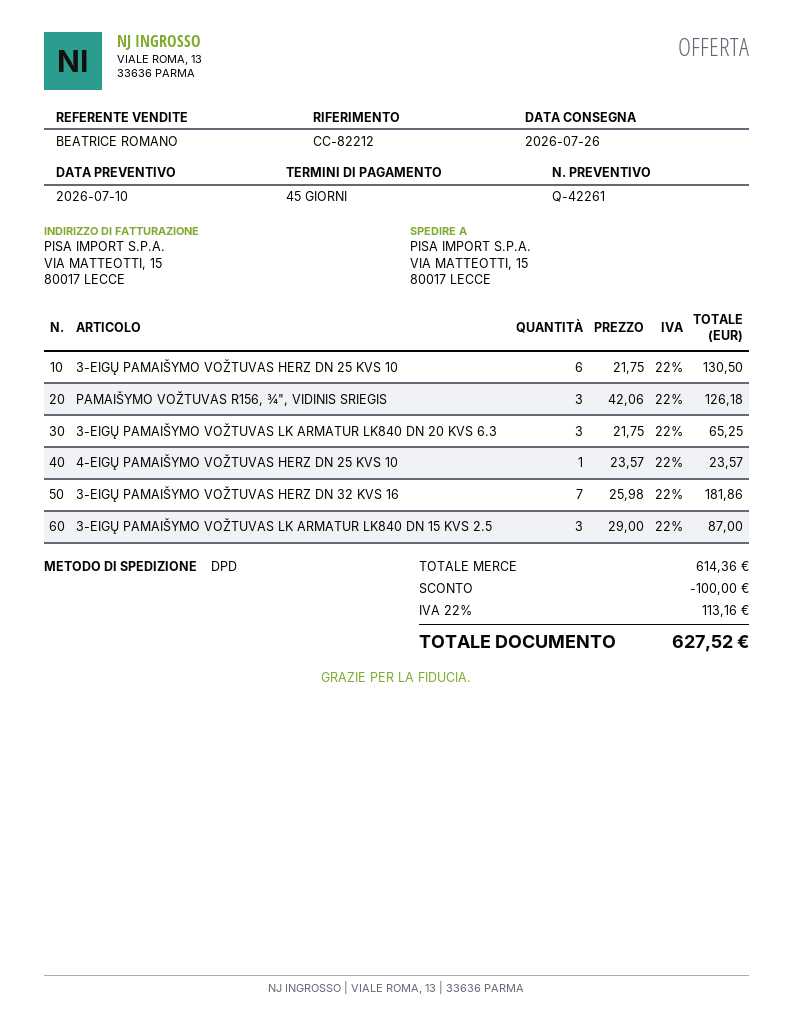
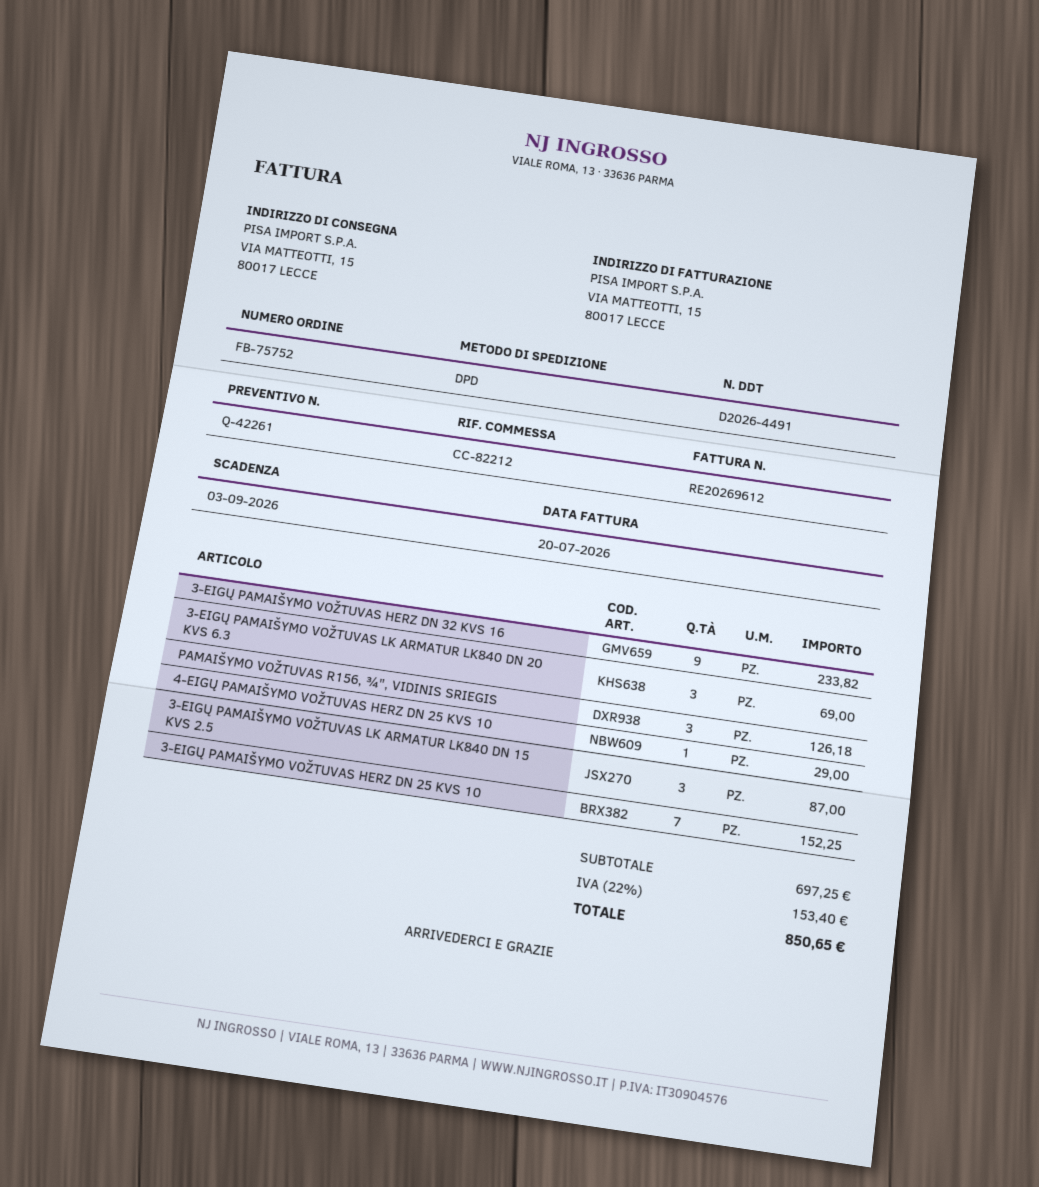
3-EIGŲ PAMAIŠYMO VOŽTUVAS HERZ DN 25 KVS 10: 6 for 130.50 -> 7 for 152.25
3-EIGŲ PAMAIŠYMO VOŽTUVAS LK ARMATUR LK840 DN 20 KVS 6.3: 3 for 65.25 -> 3 for 69.00
4-EIGŲ PAMAIŠYMO VOŽTUVAS HERZ DN 25 KVS 10: 1 for 23.57 -> 1 for 29.00
3-EIGŲ PAMAIŠYMO VOŽTUVAS HERZ DN 32 KVS 16: 7 for 181.86 -> 9 for 233.82
subtotal: 614.36 -> 697.25
discount: 100.00 -> none
tax: 22% = 113.16 -> 22% = 153.40
total: 627.52 -> 850.65

